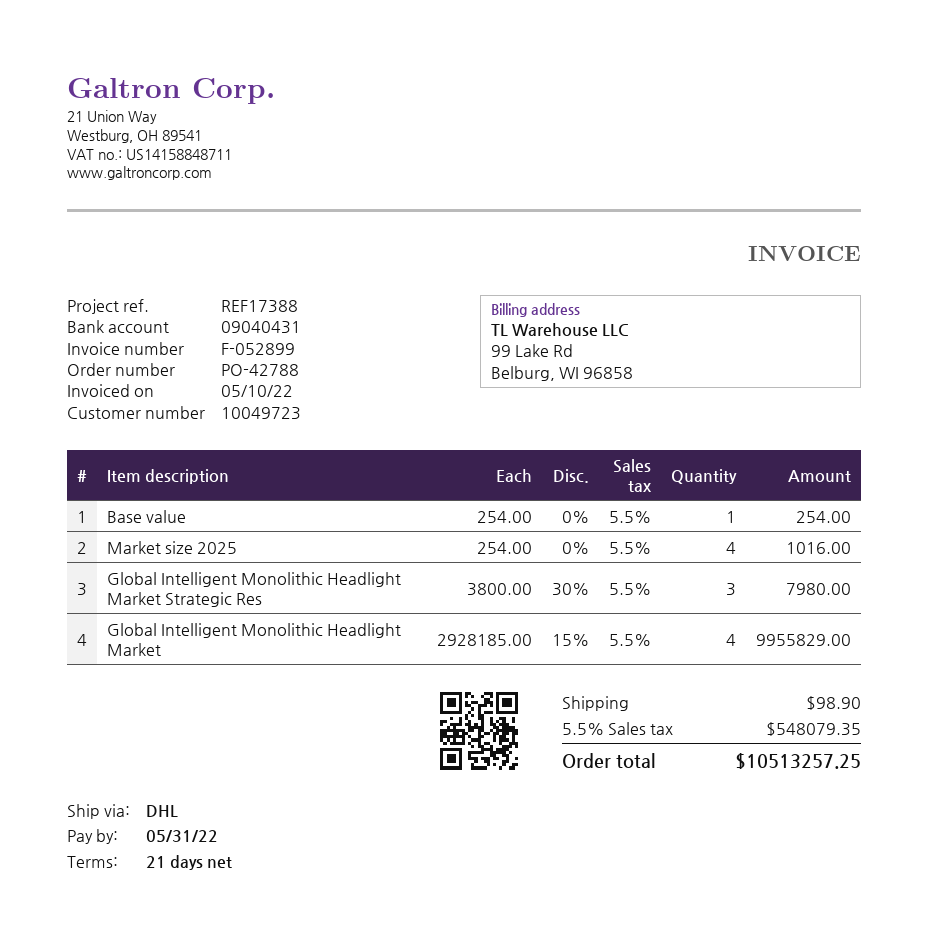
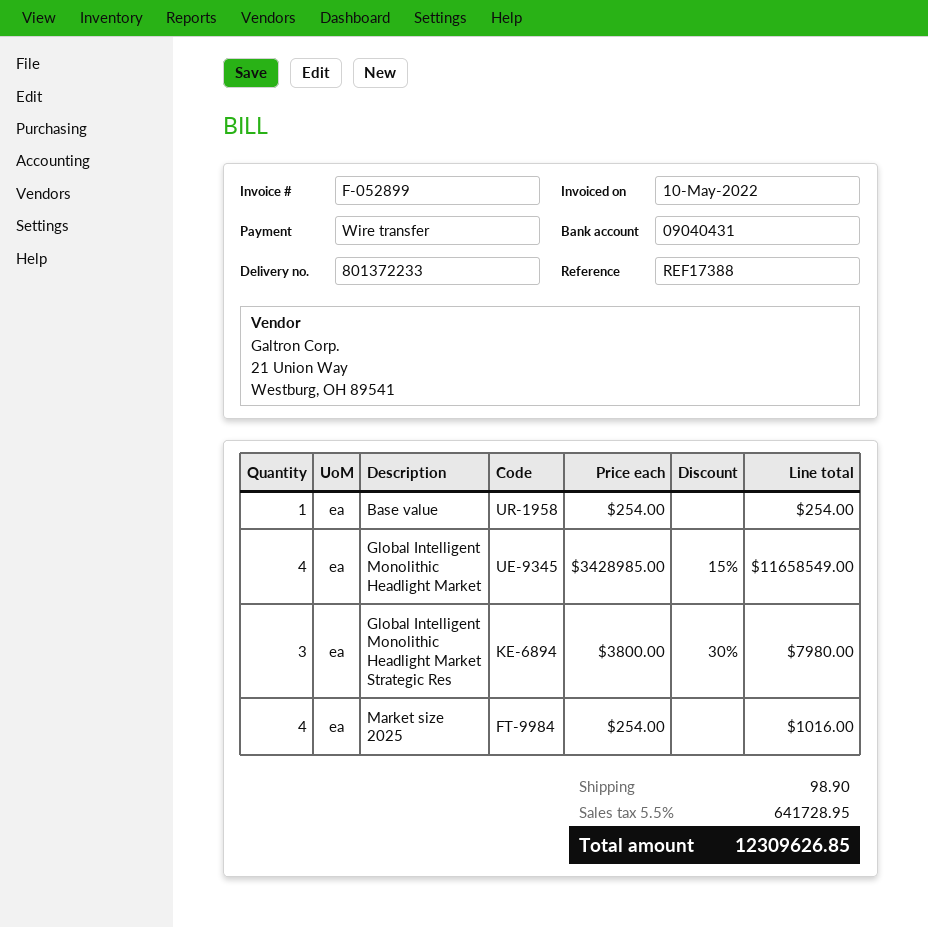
Global Intelligent Monolithic Headlight Market: 4 x 2928185.00 - 15% = 9955829.00 -> 4 x 3428985.00 - 15% = 11658549.00
tax: 5.5% = 548079.35 -> 5.5% = 641728.95
total: 10513257.25 -> 12309626.85

